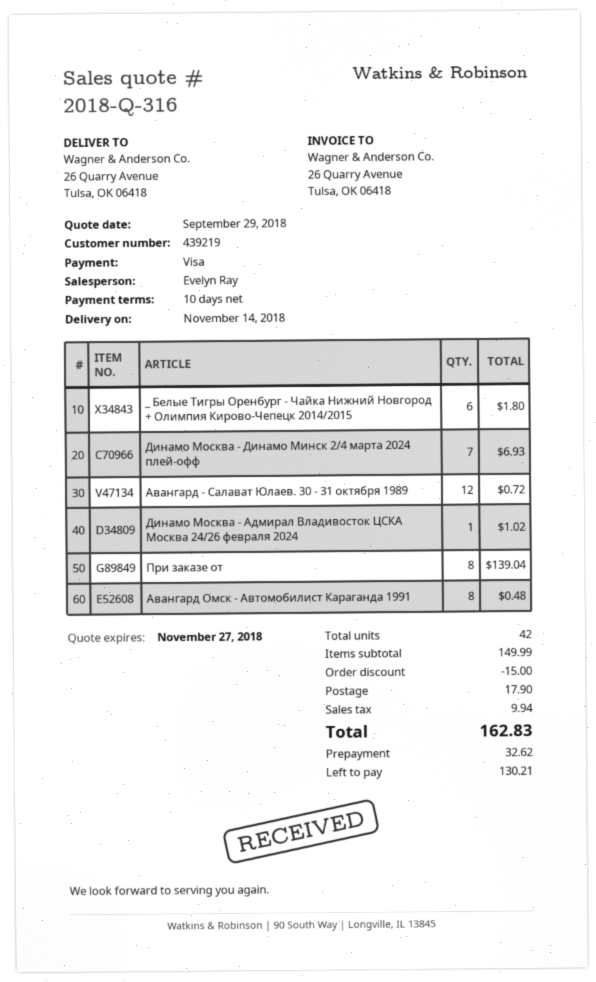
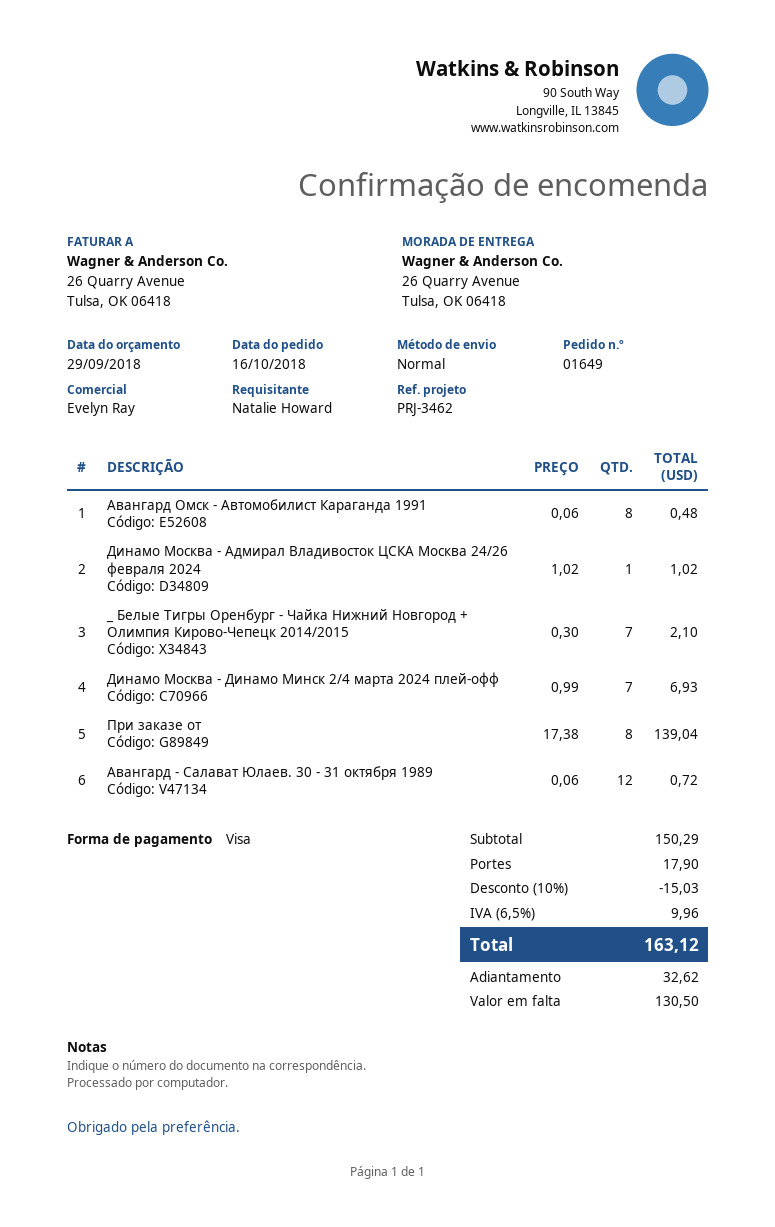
_ Белые Тигры Оренбург - Чайка Нижний Новгород + Олимпия Кирово-Чепецк 2014/2015: 6 for 1.80 -> 7 for 2.10
subtotal: 149.99 -> 150.29
discount: 15.00 -> 15.03
tax: 9.94 -> 9.96
total: 162.83 -> 163.12
balance: 130.21 -> 130.50

